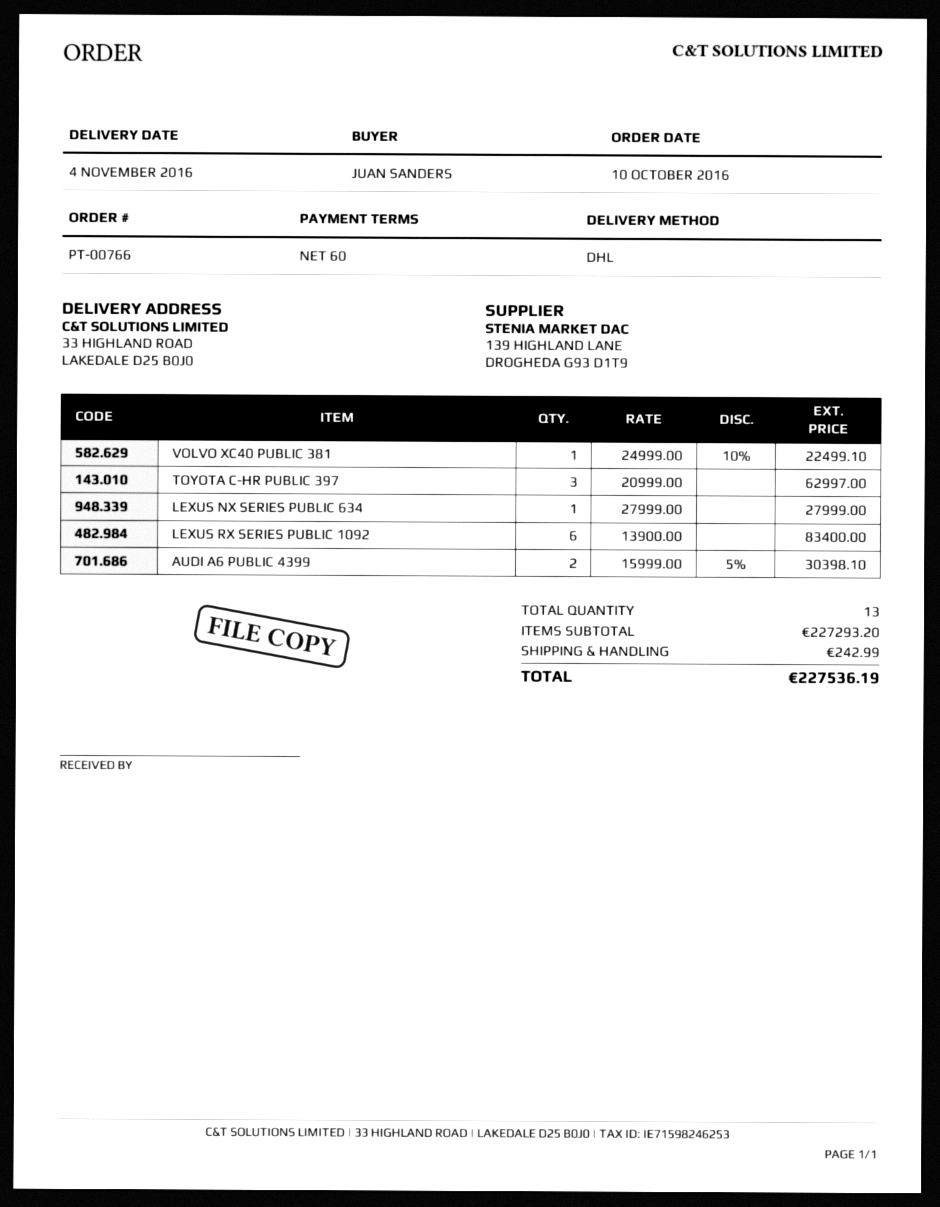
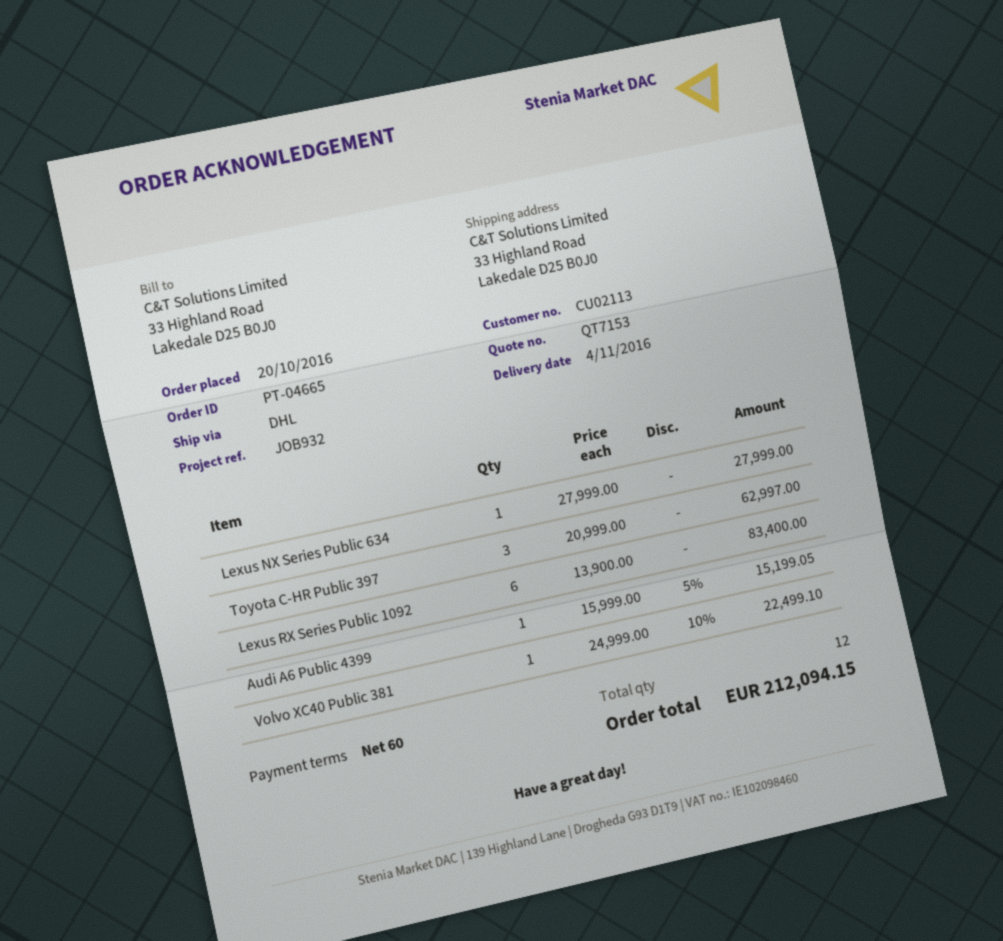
order number: PT-00766 -> PT-04665
order date: 2016-10-10 -> 2016-10-20
AUDI A6 PUBLIC 4399: 2 x 15999.00 - 5% = 30398.10 -> 1 x 15999.00 - 5% = 15199.05
total quantity: 13 -> 12
shipping: 242.99 -> none
total: 227536.19 -> 212094.15

